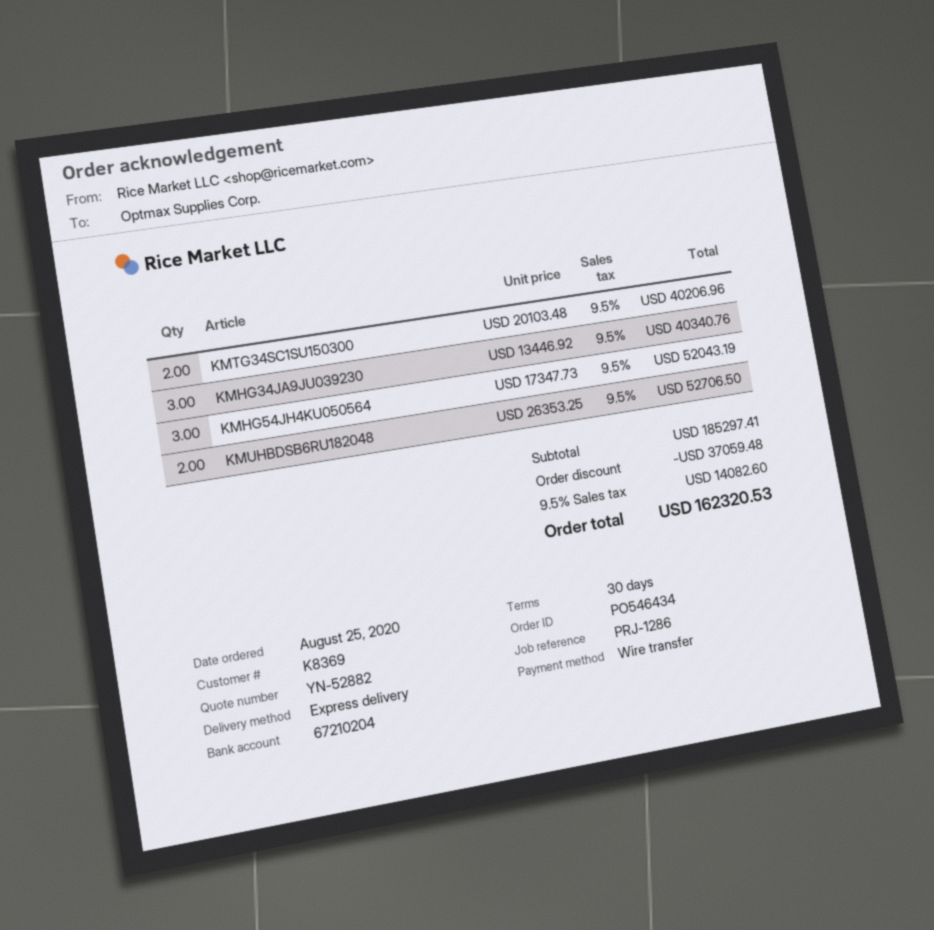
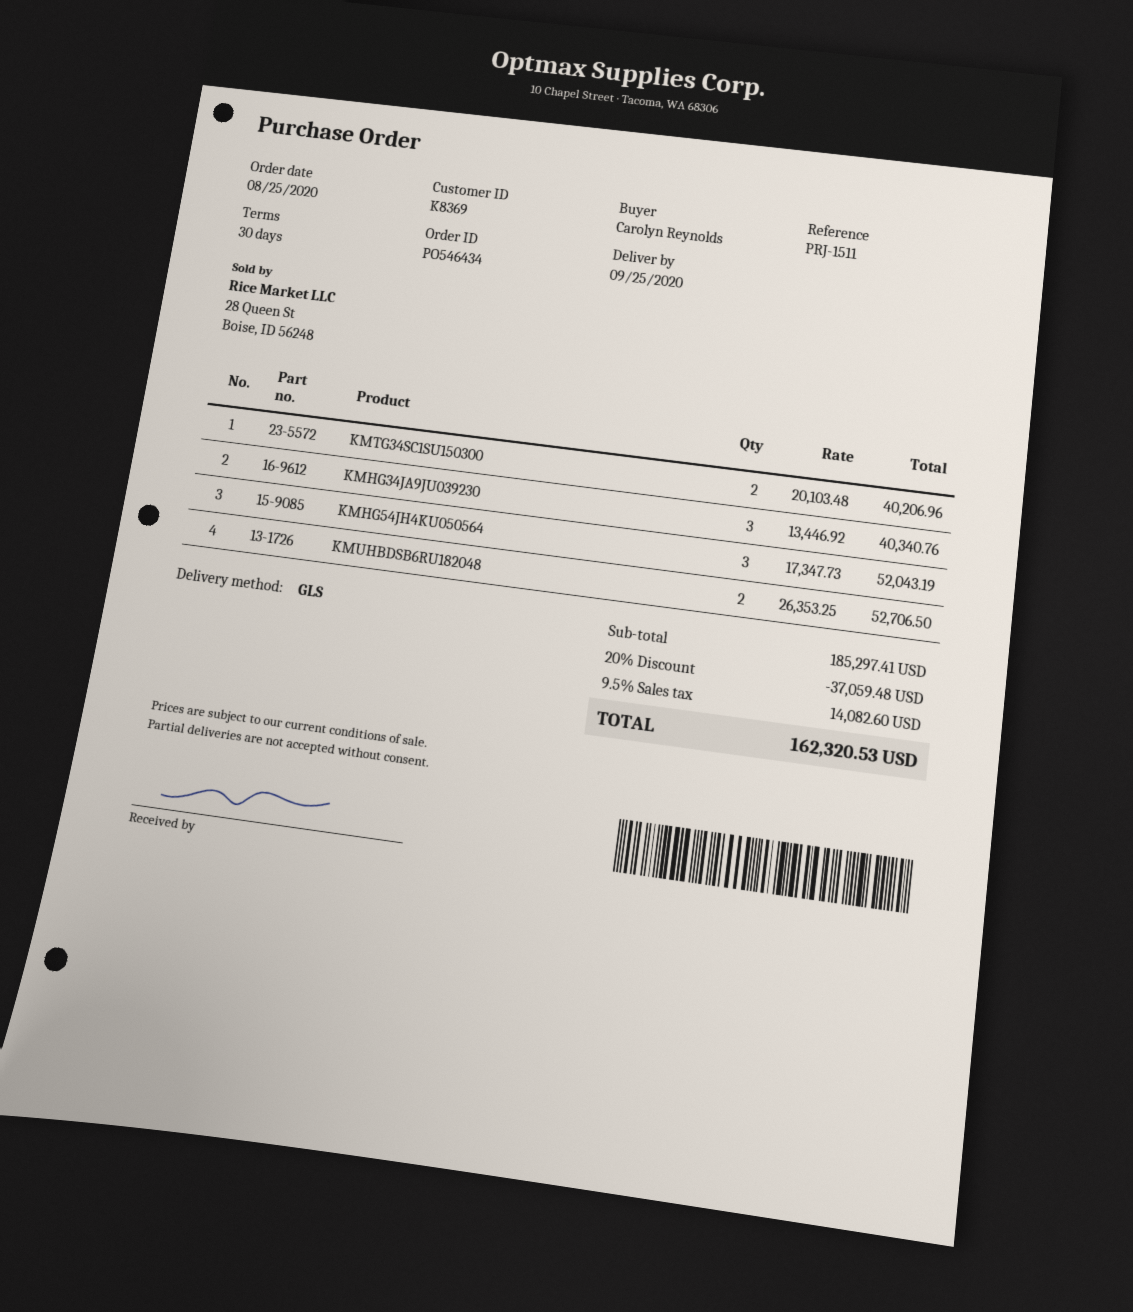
reference: PRJ-1286 -> PRJ-1511
shipping method: express -> GLS

